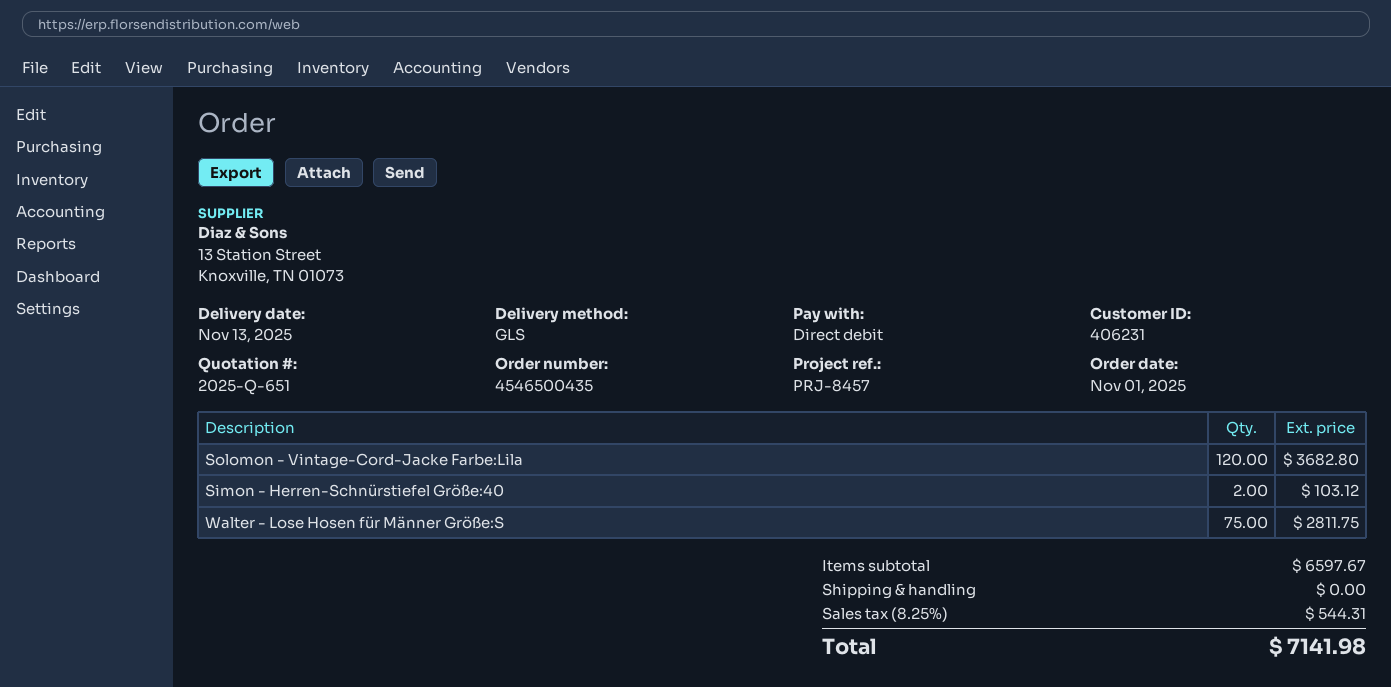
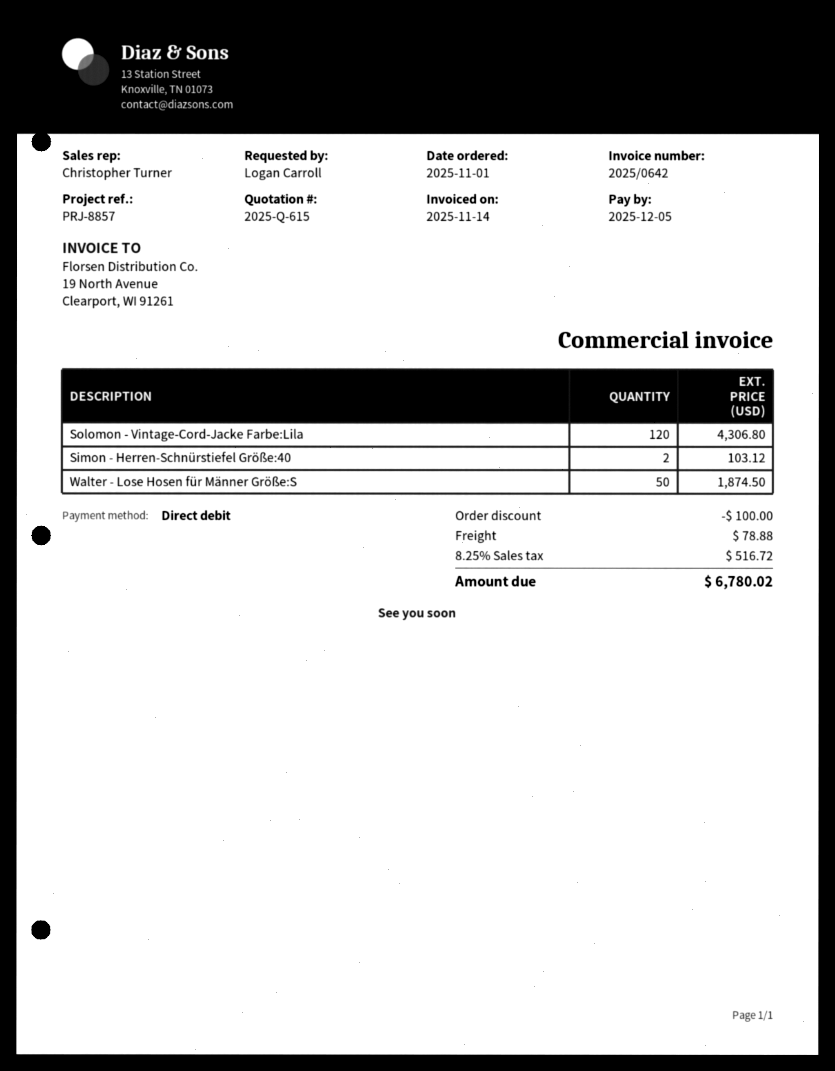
quote number: 2025-Q-651 -> 2025-Q-615
reference: PRJ-8457 -> PRJ-8857
Solomon - Vintage-Cord-Jacke Farbe:Lila: 120 for 3682.80 -> 120 for 4306.80
Walter - Lose Hosen für Männer Größe:S: 75 for 2811.75 -> 50 for 1874.50
discount: none -> 100.00
shipping: 0.00 -> 78.88
tax: 8.25% = 544.31 -> 8.25% = 516.72
total: 7141.98 -> 6780.02

